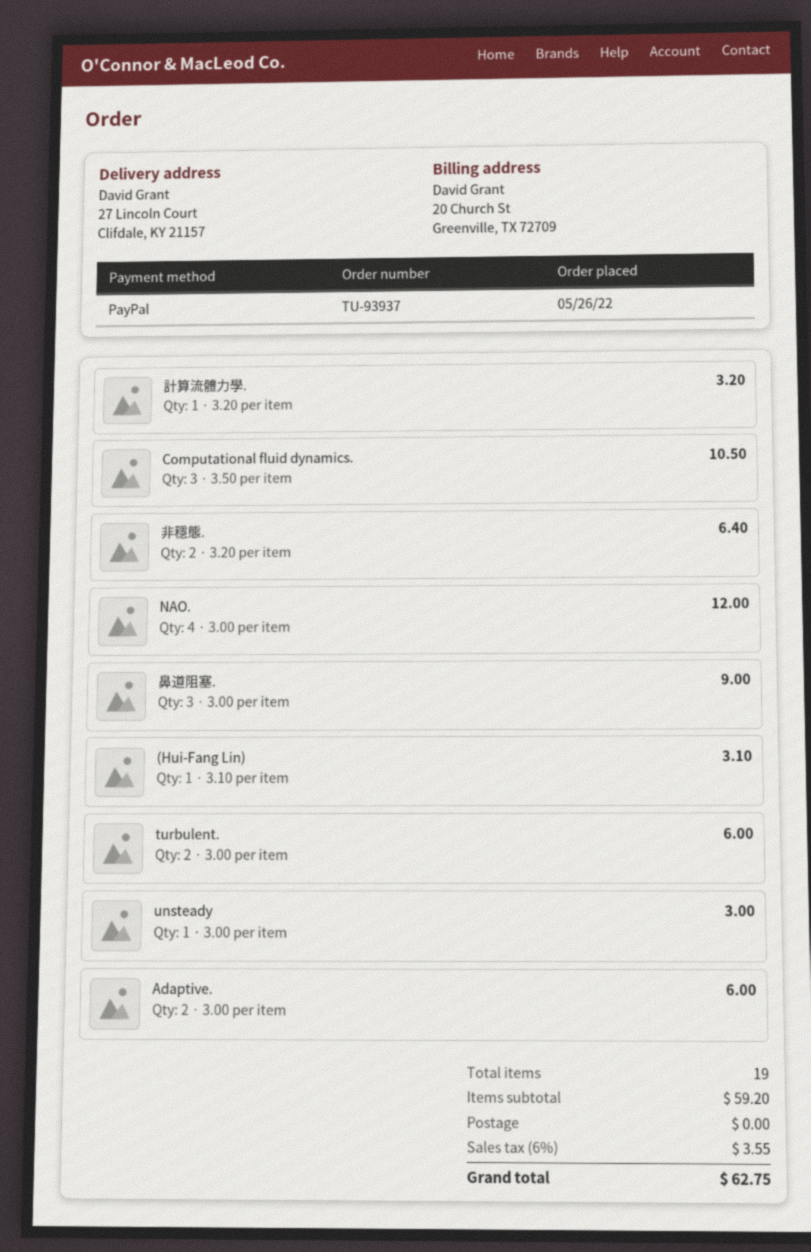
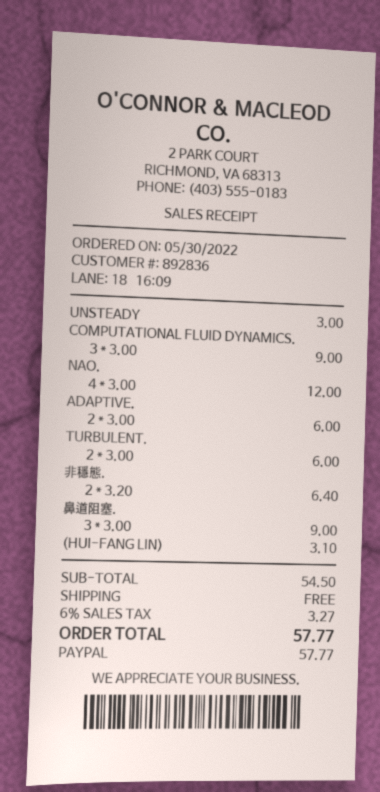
order date: 2022-05-26 -> 2022-05-30
計算流體力學.: 1 x 3.20 = 3.20 -> none
Computational fluid dynamics.: 3 x 3.50 = 10.50 -> 3 x 3.00 = 9.00
subtotal: 59.20 -> 54.50
tax: 6% = 3.55 -> 6% = 3.27
total: 62.75 -> 57.77

